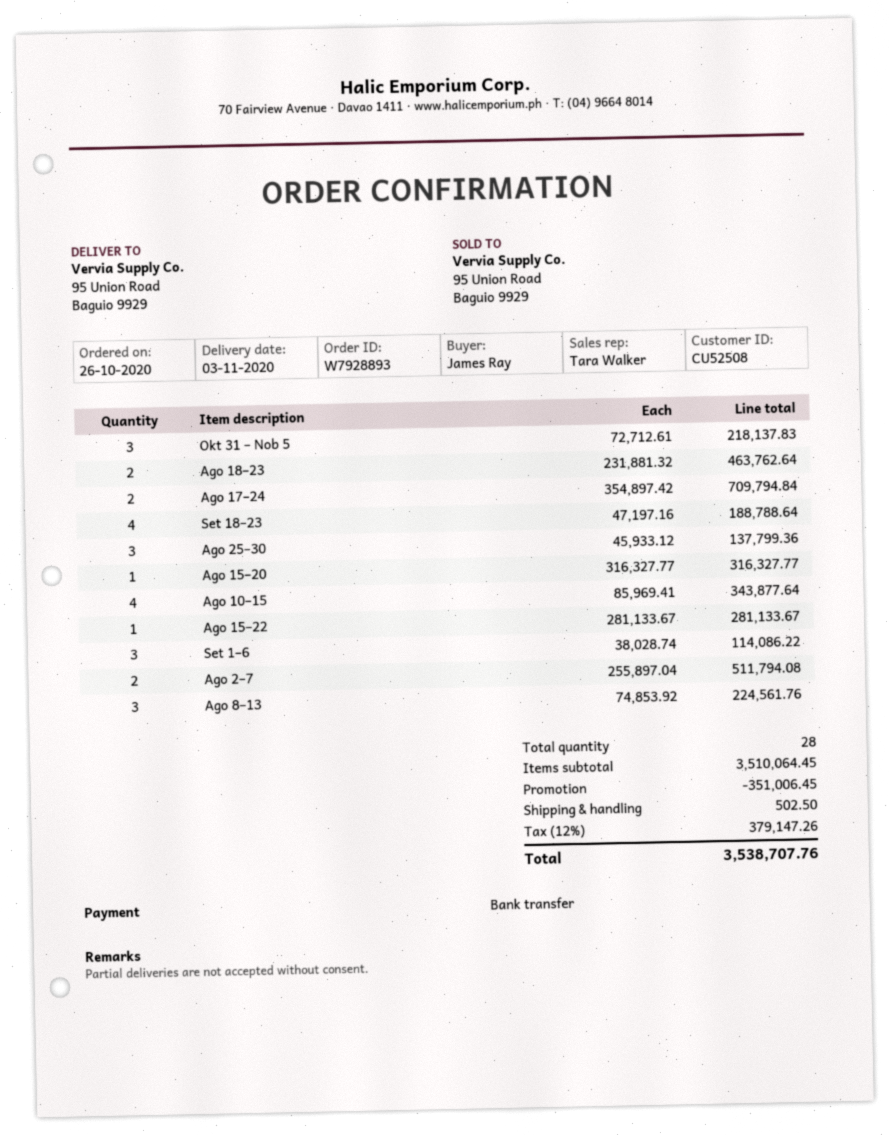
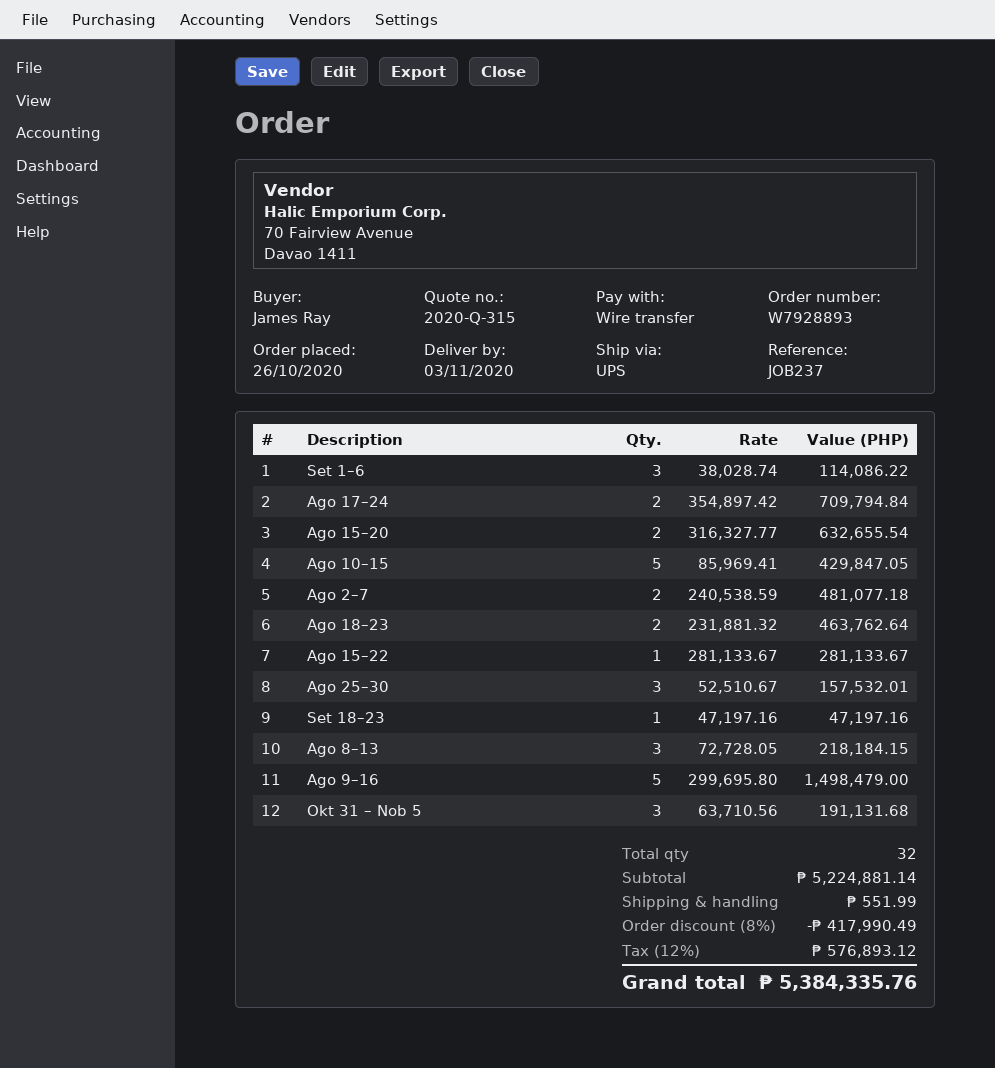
Okt 31 – Nob 5: 3 x 72712.61 = 218137.83 -> 3 x 63710.56 = 191131.68
Set 18–23: 4 x 47197.16 = 188788.64 -> 1 x 47197.16 = 47197.16
Ago 25–30: 3 x 45933.12 = 137799.36 -> 3 x 52510.67 = 157532.01
Ago 15–20: 1 x 316327.77 = 316327.77 -> 2 x 316327.77 = 632655.54
Ago 10–15: 4 x 85969.41 = 343877.64 -> 5 x 85969.41 = 429847.05
Ago 2–7: 2 x 255897.04 = 511794.08 -> 2 x 240538.59 = 481077.18
Ago 8–13: 3 x 74853.92 = 224561.76 -> 3 x 72728.05 = 218184.15
Ago 9–16: none -> 5 x 299695.80 = 1498479.00
total quantity: 28 -> 32
subtotal: 3510064.45 -> 5224881.14
discount: 351006.45 -> 417990.49
shipping: 502.50 -> 551.99
tax: 12% = 379147.26 -> 12% = 576893.12
total: 3538707.76 -> 5384335.76

